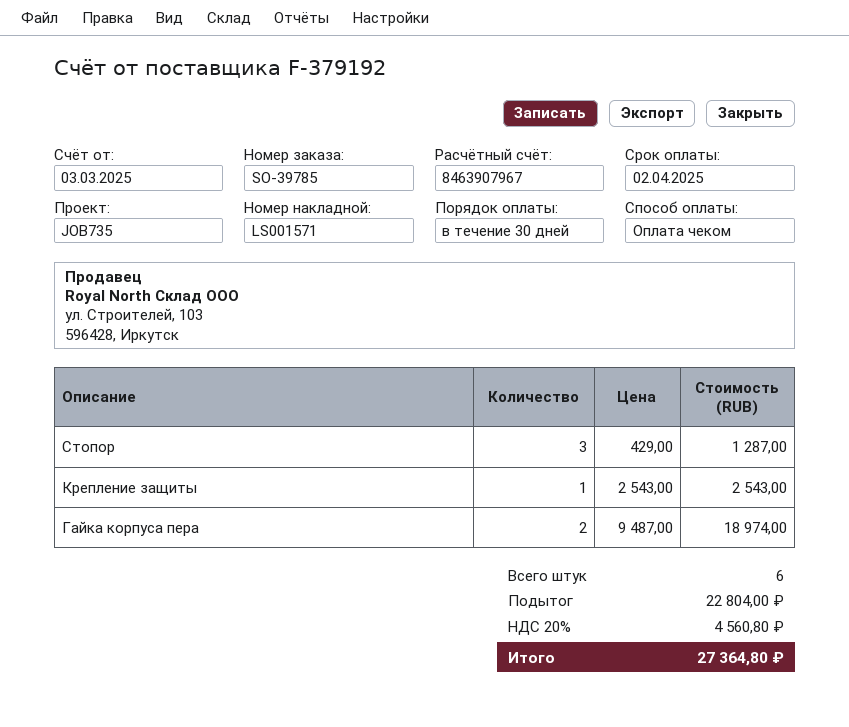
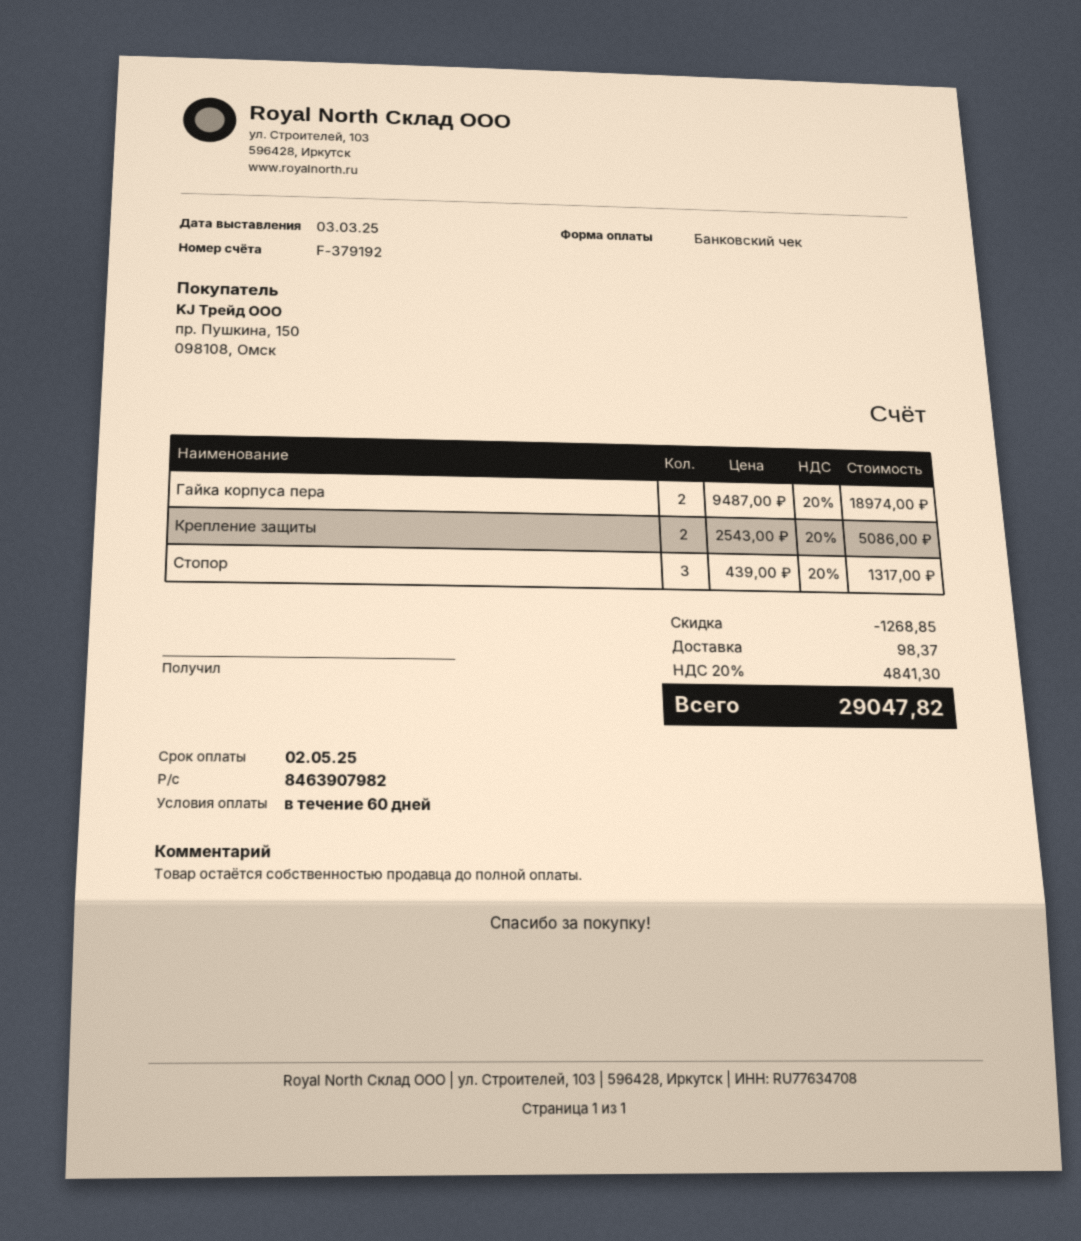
payment terms: 30 days -> 60 days
due date: 2025-04-02 -> 2025-05-02
bank account: 8463907967 -> 8463907982
Стопор: 3 x 429.00 = 1287.00 -> 3 x 439.00 = 1317.00
Крепление защиты: 1 x 2543.00 = 2543.00 -> 2 x 2543.00 = 5086.00
discount: none -> 1268.85
shipping: none -> 98.37
tax: 20% = 4560.80 -> 20% = 4841.30
total: 27364.80 -> 29047.82

